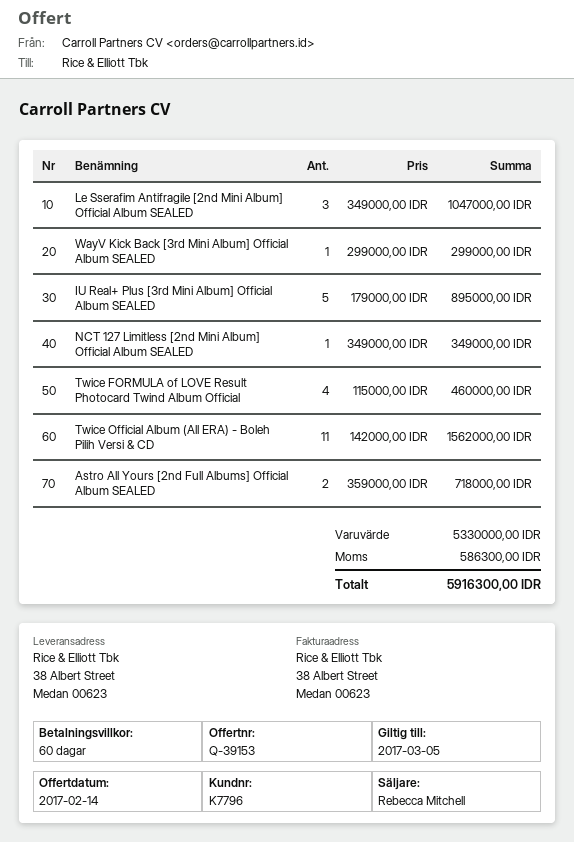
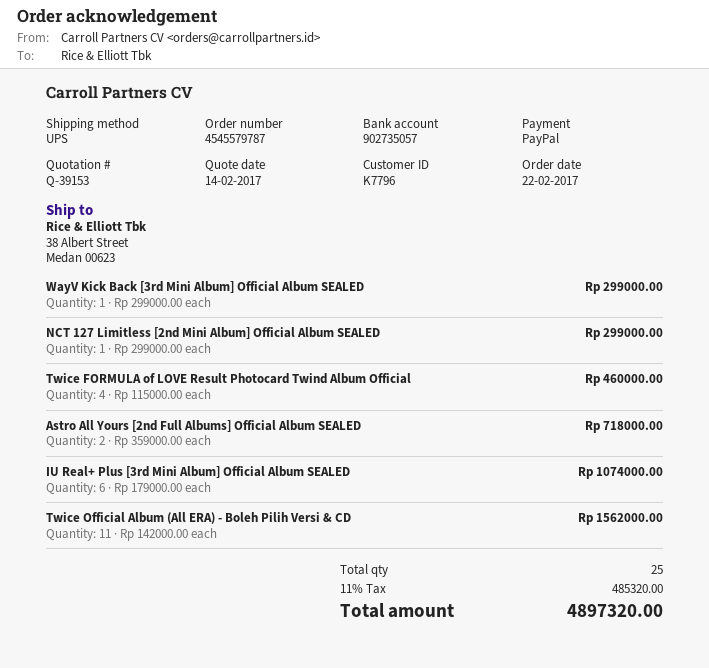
Le Sserafim Antifragile [2nd Mini Album] Official Album SEALED: 3 x 349000.00 = 1047000.00 -> none
IU Real+ Plus [3rd Mini Album] Official Album SEALED: 5 x 179000.00 = 895000.00 -> 6 x 179000.00 = 1074000.00
NCT 127 Limitless [2nd Mini Album] Official Album SEALED: 1 x 349000.00 = 349000.00 -> 1 x 299000.00 = 299000.00
tax: 586300.00 -> 485320.00
total: 5916300.00 -> 4897320.00

